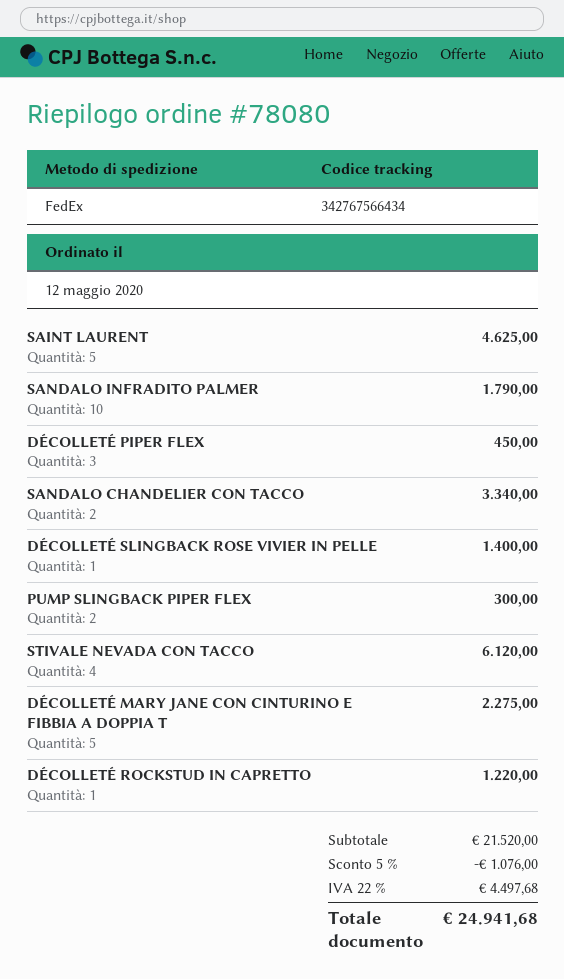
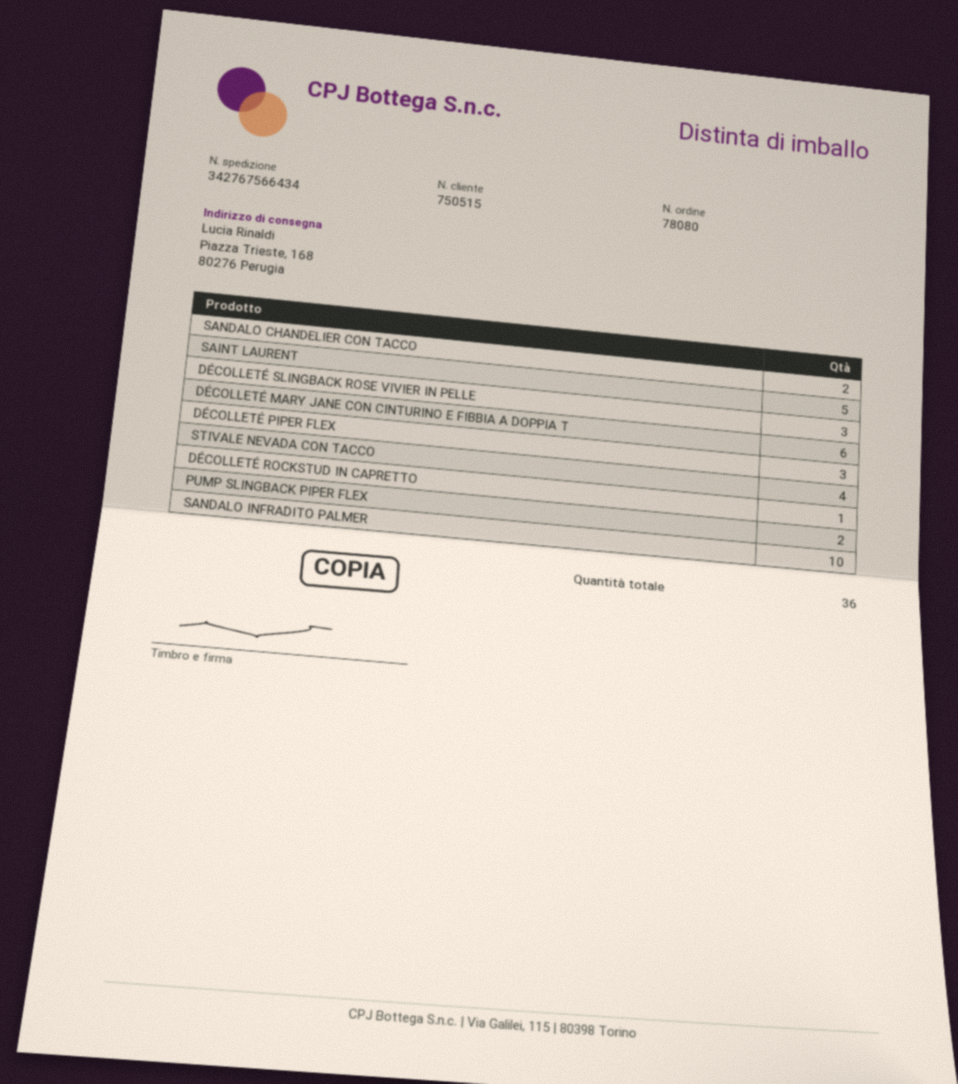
DÉCOLLETÉ SLINGBACK ROSE VIVIER IN PELLE: 1 -> 3
DÉCOLLETÉ MARY JANE CON CINTURINO E FIBBIA A DOPPIA T: 5 -> 6

